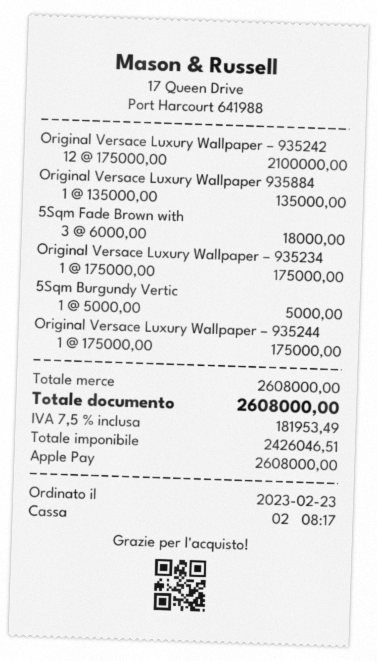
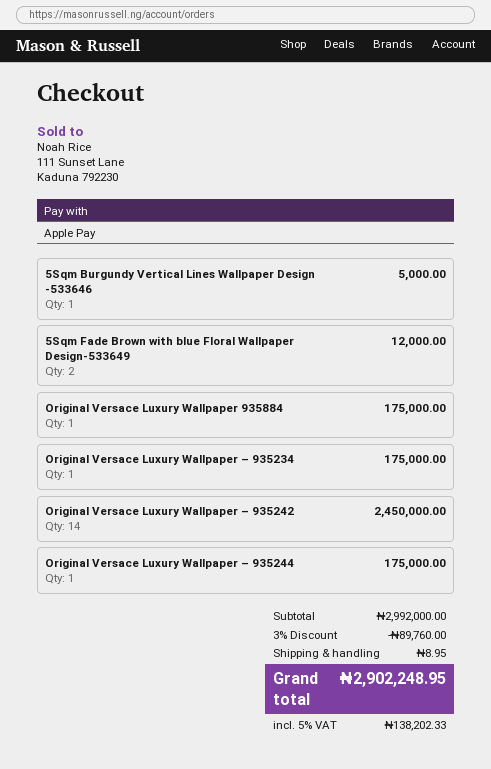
Original Versace Luxury Wallpaper – 935242: 12 for 2100000.00 -> 14 for 2450000.00
Original Versace Luxury Wallpaper 935884: 1 for 135000.00 -> 1 for 175000.00
5Sqm Fade Brown with: 3 for 18000.00 -> 2 for 12000.00
subtotal: 2608000.00 -> 2992000.00
discount: none -> 3% = 89760.00
shipping: none -> 8.95
tax: 7.5% = 181953.49 -> 5% = 138202.33
total: 2608000.00 -> 2902248.95

